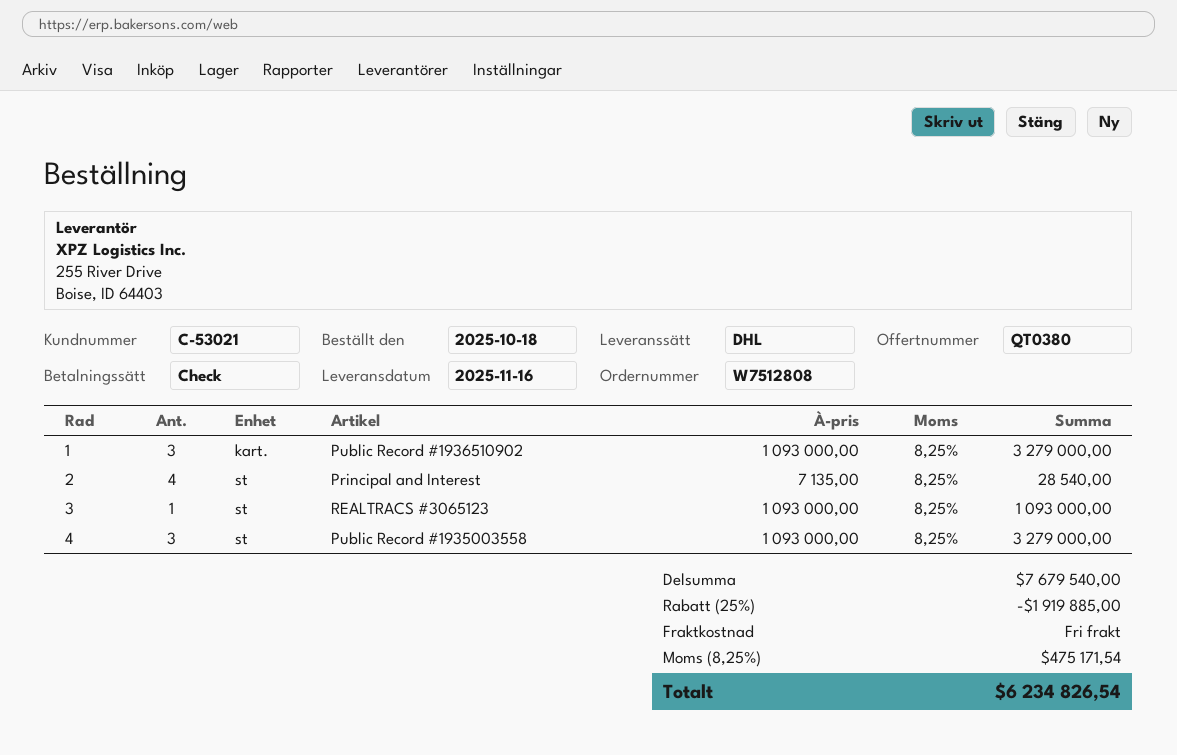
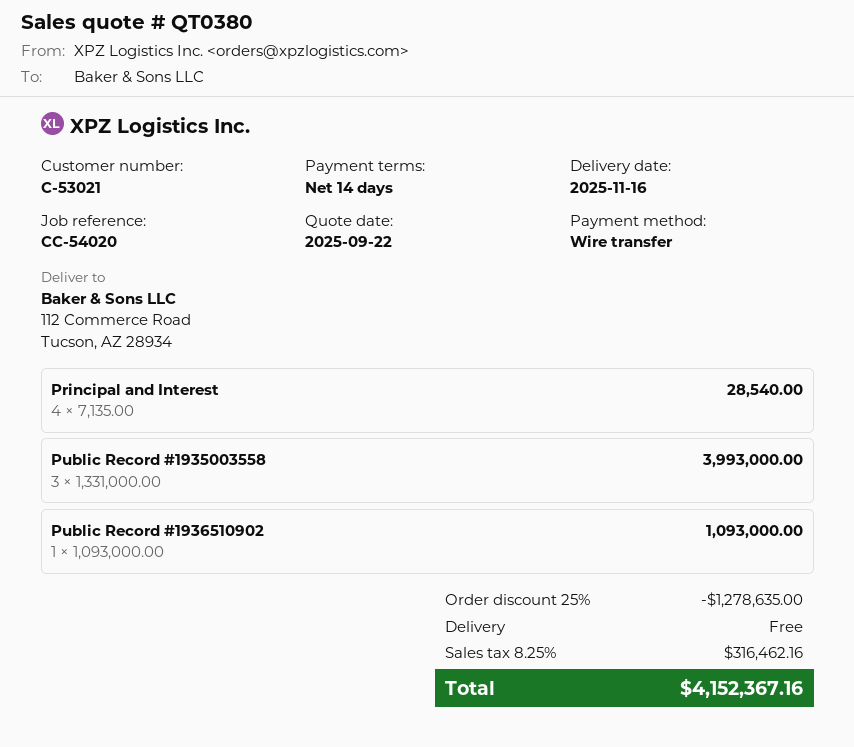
payment method: cheque -> bank transfer
Public Record #1936510902: 3 x 1093000.00 = 3279000.00 -> 1 x 1093000.00 = 1093000.00
REALTRACS #3065123: 1 x 1093000.00 = 1093000.00 -> none
Public Record #1935003558: 3 x 1093000.00 = 3279000.00 -> 3 x 1331000.00 = 3993000.00
discount: 25% = 1919885.00 -> 25% = 1278635.00
tax: 8.25% = 475171.54 -> 8.25% = 316462.16
total: 6234826.54 -> 4152367.16

